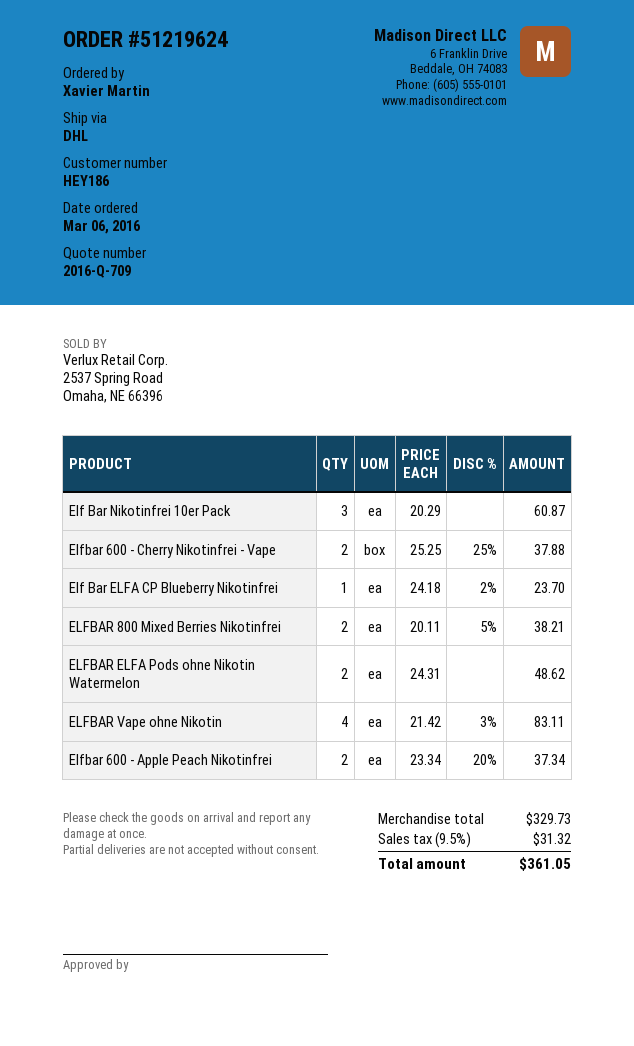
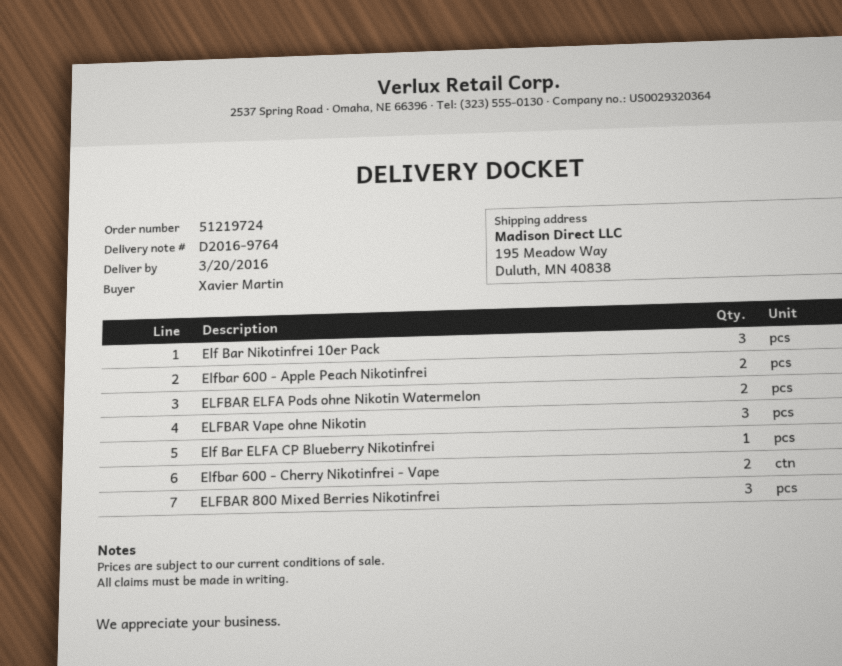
order number: 51219624 -> 51219724
ELFBAR 800 Mixed Berries Nikotinfrei: 2 -> 3
ELFBAR Vape ohne Nikotin: 4 -> 3

